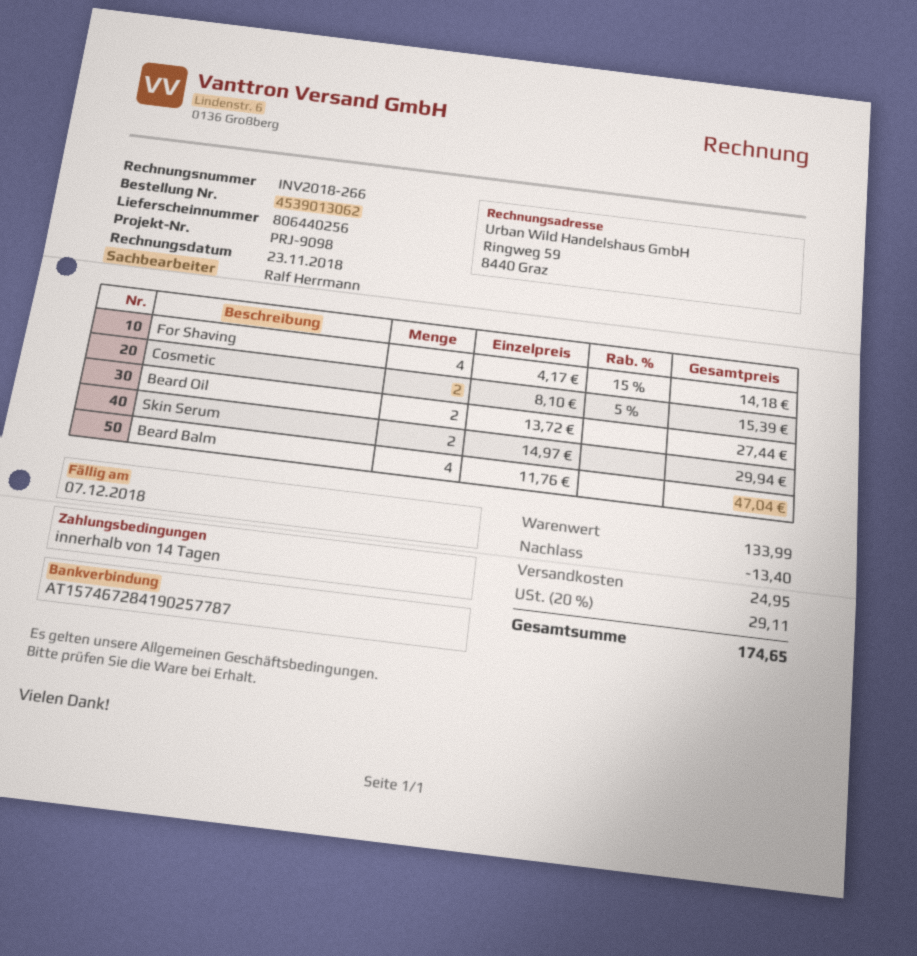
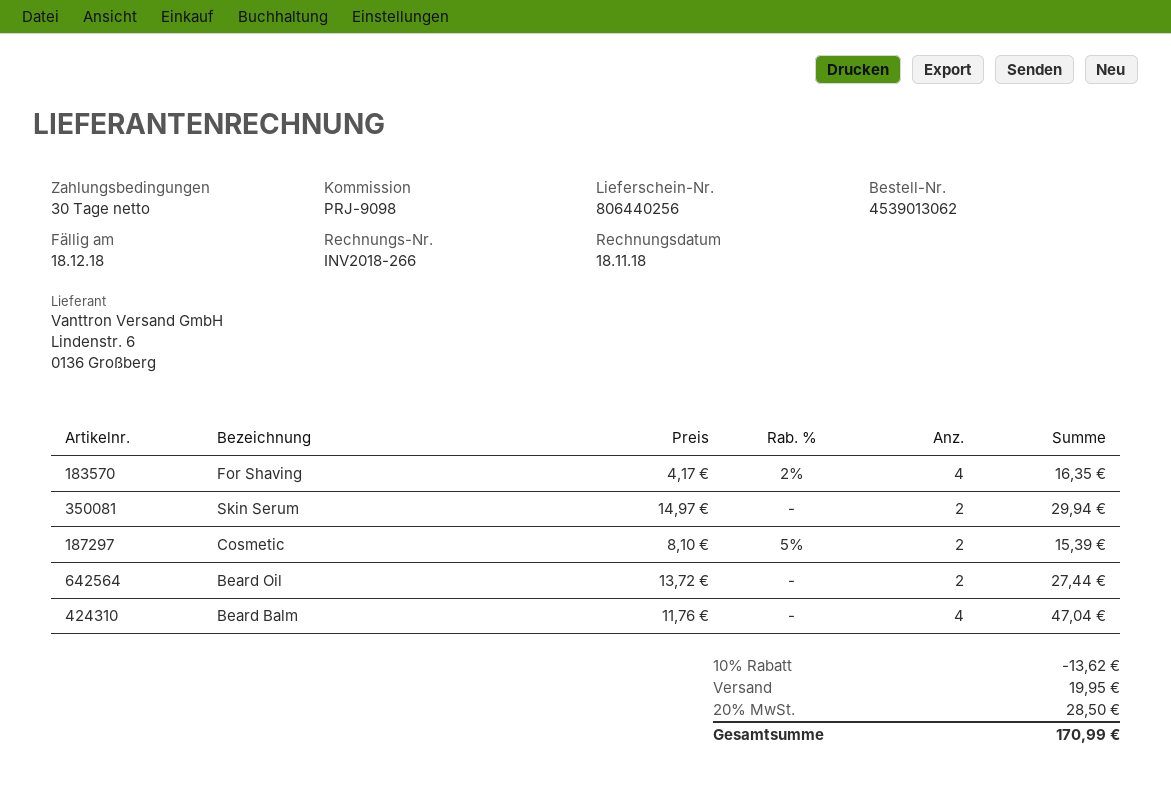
invoice date: 2018-11-23 -> 2018-11-18
payment terms: 14 days -> 30 days
due date: 2018-12-07 -> 2018-12-18
For Shaving: 4 x 4.17 - 15% = 14.18 -> 4 x 4.17 - 2% = 16.35
discount: 13.40 -> 13.62
shipping: 24.95 -> 19.95
tax: 20% = 29.11 -> 20% = 28.50
total: 174.65 -> 170.99

